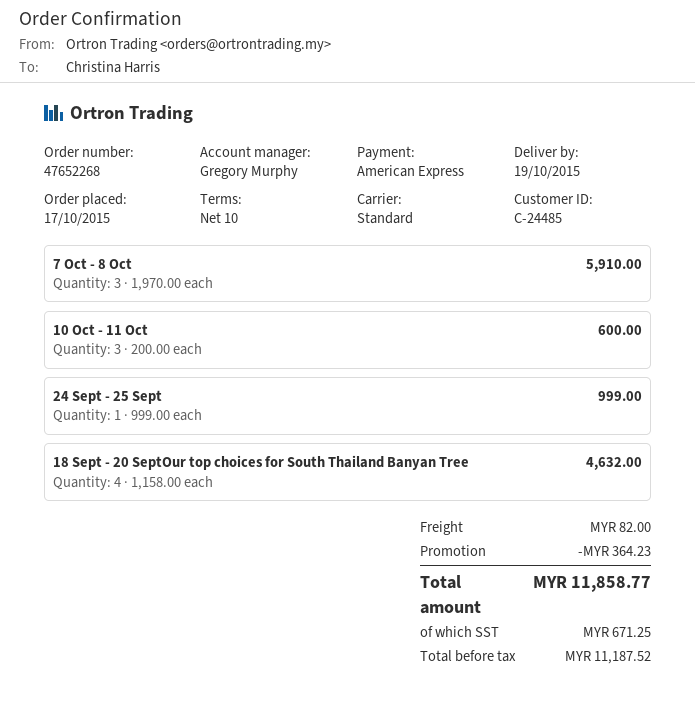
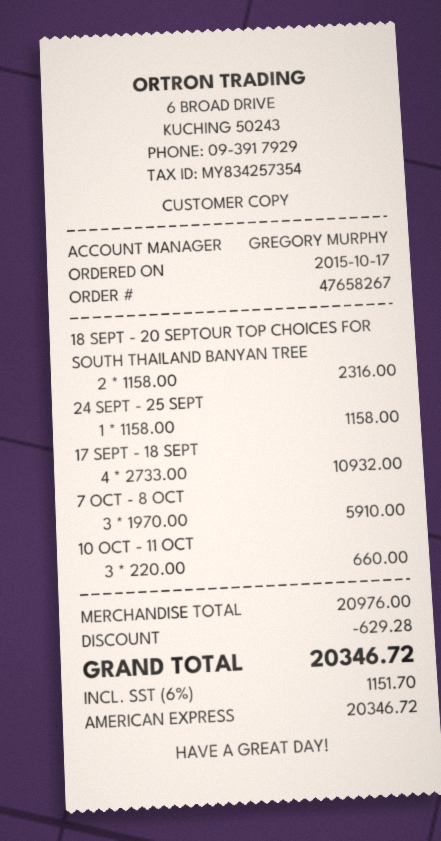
order number: 47652268 -> 47658267
10 Oct - 11 Oct: 3 x 200.00 = 600.00 -> 3 x 220.00 = 660.00
24 Sept - 25 Sept: 1 x 999.00 = 999.00 -> 1 x 1158.00 = 1158.00
18 Sept - 20 SeptOur top choices for South Thailand Banyan Tree: 4 x 1158.00 = 4632.00 -> 2 x 1158.00 = 2316.00
17 SEPT - 18 SEPT: none -> 4 x 2733.00 = 10932.00
discount: 364.23 -> 629.28
shipping: 82.00 -> none
tax: 671.25 -> 1151.70
total: 11858.77 -> 20346.72

